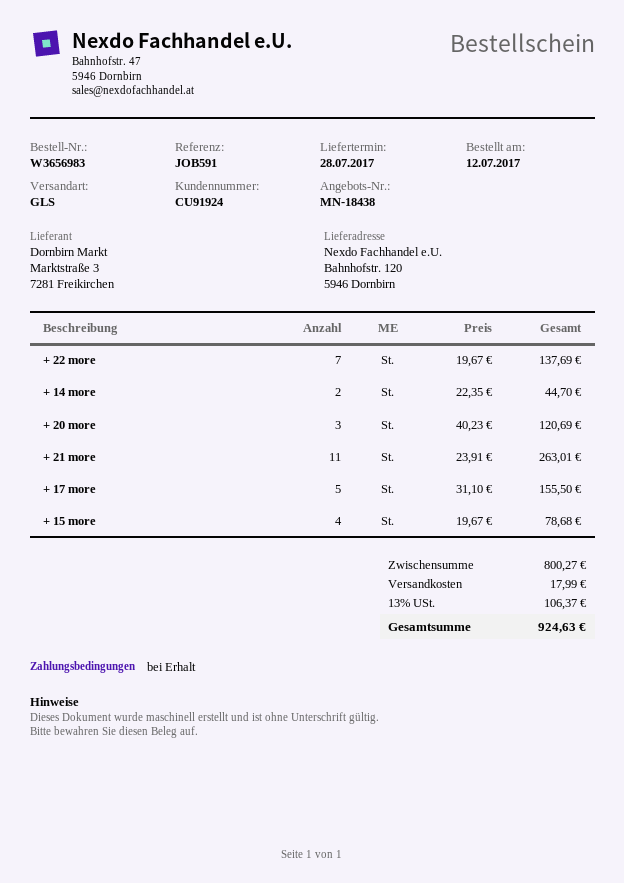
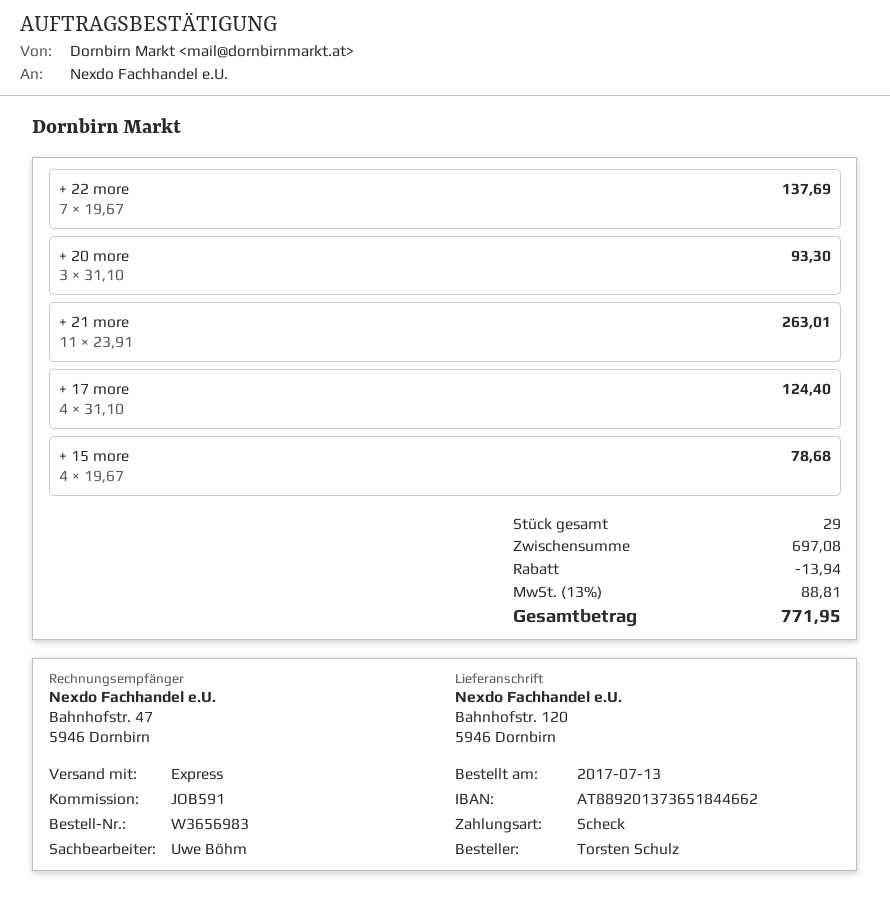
order date: 2017-07-12 -> 2017-07-13
shipping method: GLS -> express
+ 14 more: 2 x 22.35 = 44.70 -> none
+ 20 more: 3 x 40.23 = 120.69 -> 3 x 31.10 = 93.30
+ 17 more: 5 x 31.10 = 155.50 -> 4 x 31.10 = 124.40
subtotal: 800.27 -> 697.08
discount: none -> 13.94
shipping: 17.99 -> none
tax: 13% = 106.37 -> 13% = 88.81
total: 924.63 -> 771.95

